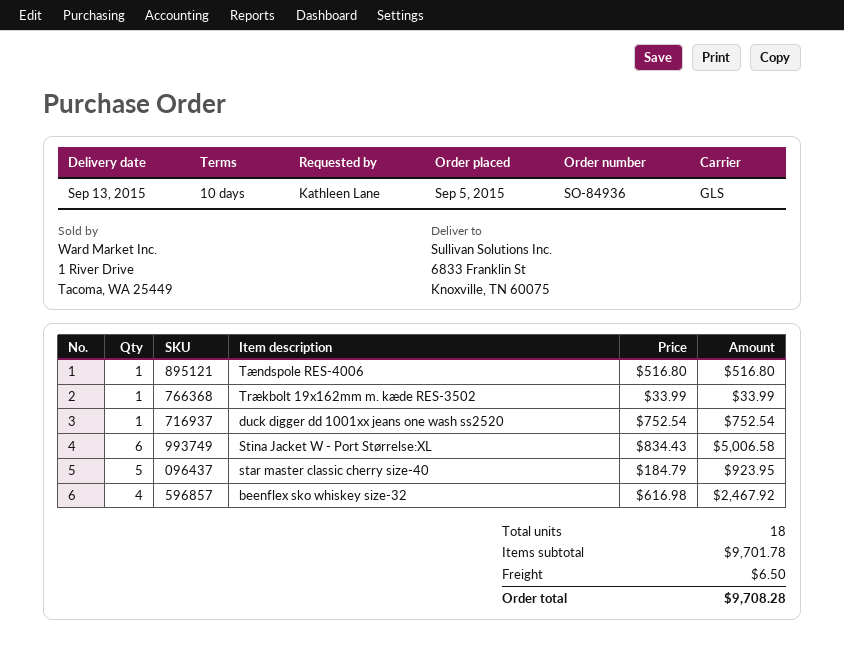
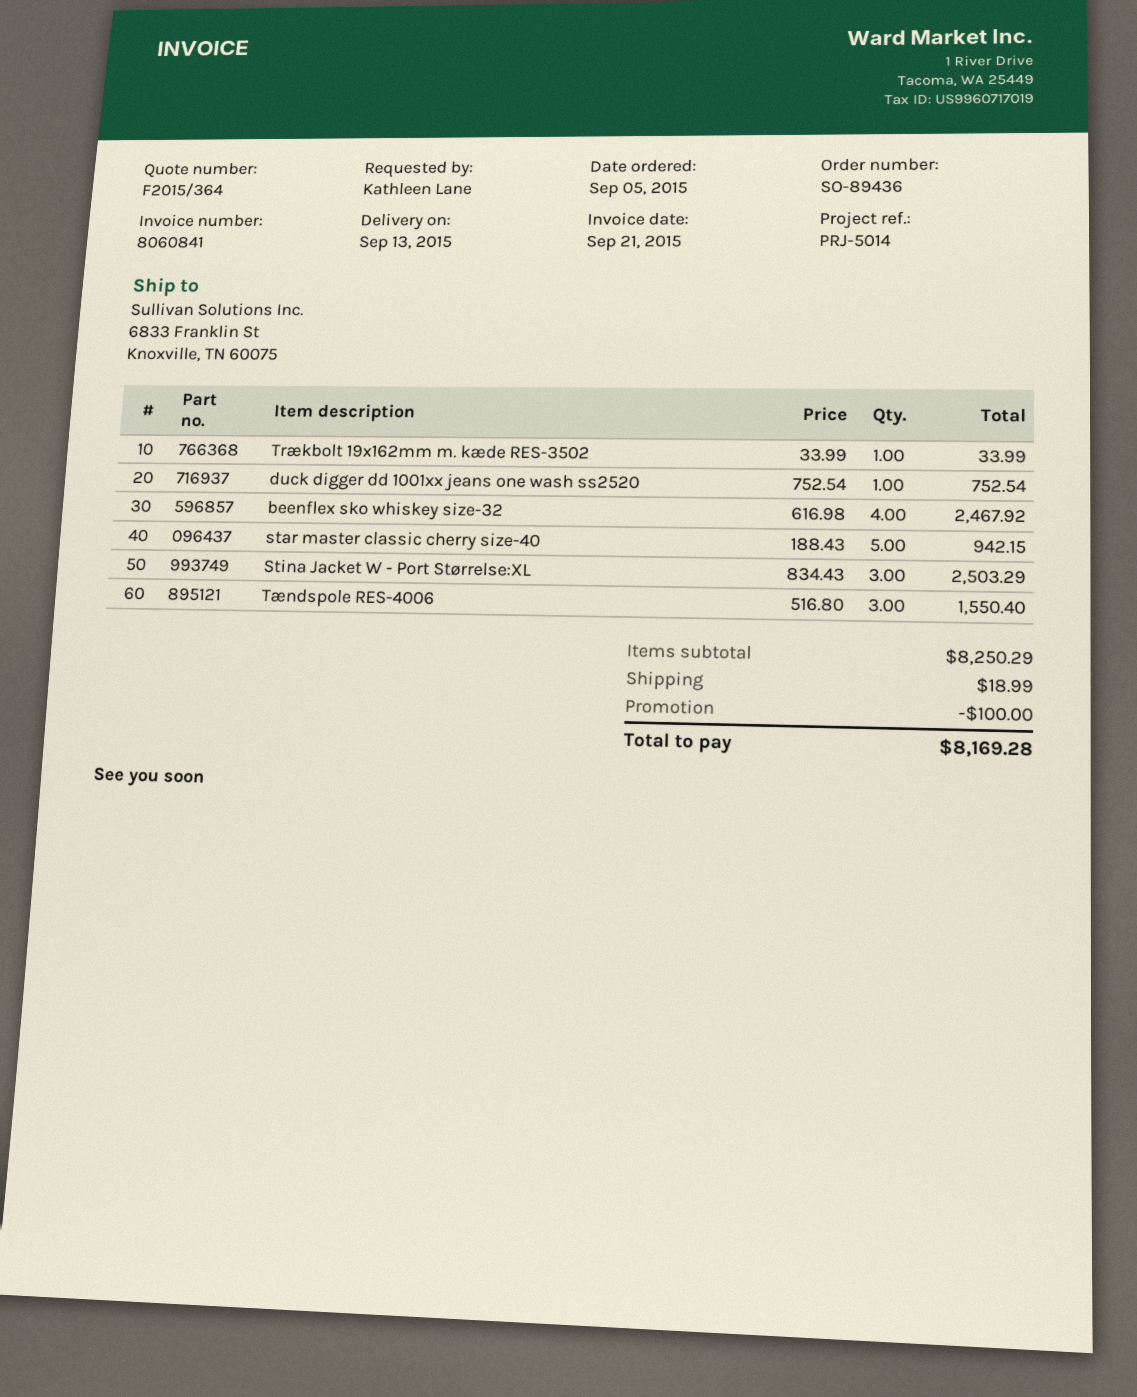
order number: SO-84936 -> SO-89436
Tændspole RES-4006: 1 x 516.80 = 516.80 -> 3 x 516.80 = 1550.40
Stina Jacket W - Port Størrelse:XL: 6 x 834.43 = 5006.58 -> 3 x 834.43 = 2503.29
star master classic cherry size-40: 5 x 184.79 = 923.95 -> 5 x 188.43 = 942.15
subtotal: 9701.78 -> 8250.29
discount: none -> 100.00
shipping: 6.50 -> 18.99
total: 9708.28 -> 8169.28

